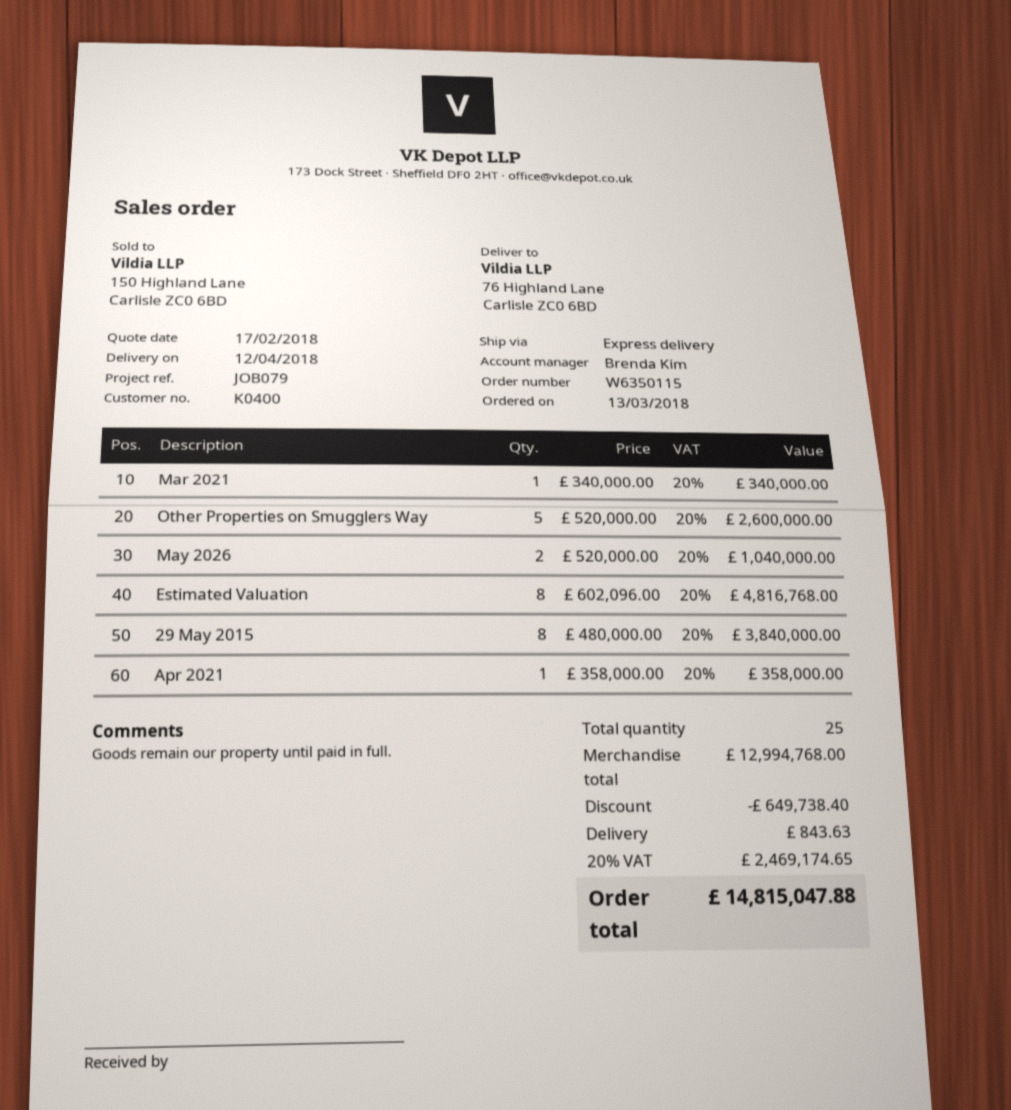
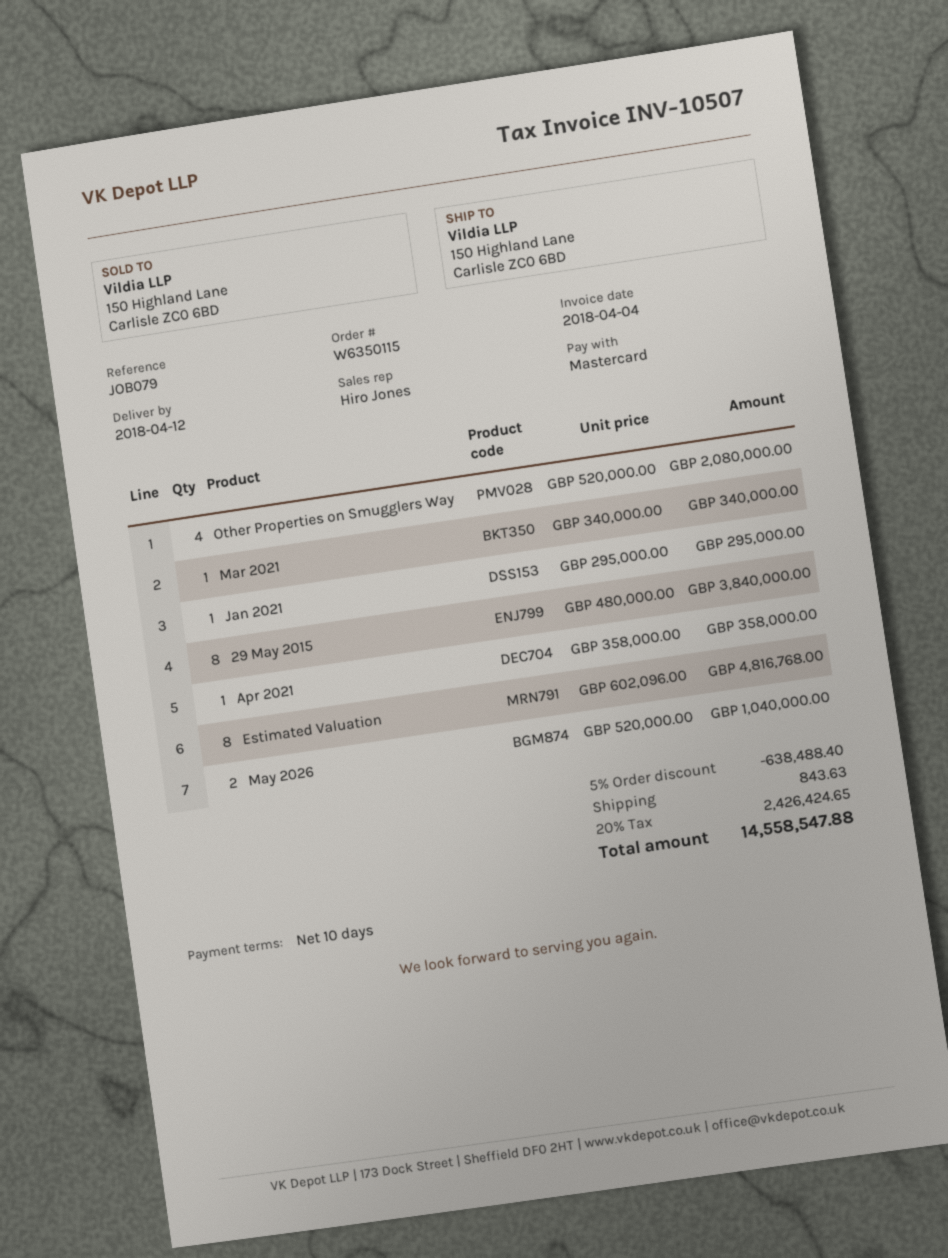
sales rep: Brenda Kim -> Hiro Jones
ship to: 76 Highland Lane, Carlisle ZC0 6BD -> 150 Highland Lane, Carlisle ZC0 6BD
Other Properties on Smugglers Way: 5 x 520000.00 = 2600000.00 -> 4 x 520000.00 = 2080000.00
Jan 2021: none -> 1 x 295000.00 = 295000.00
discount: 649738.40 -> 638488.40
tax: 20% = 2469174.65 -> 20% = 2426424.65
total: 14815047.88 -> 14558547.88

